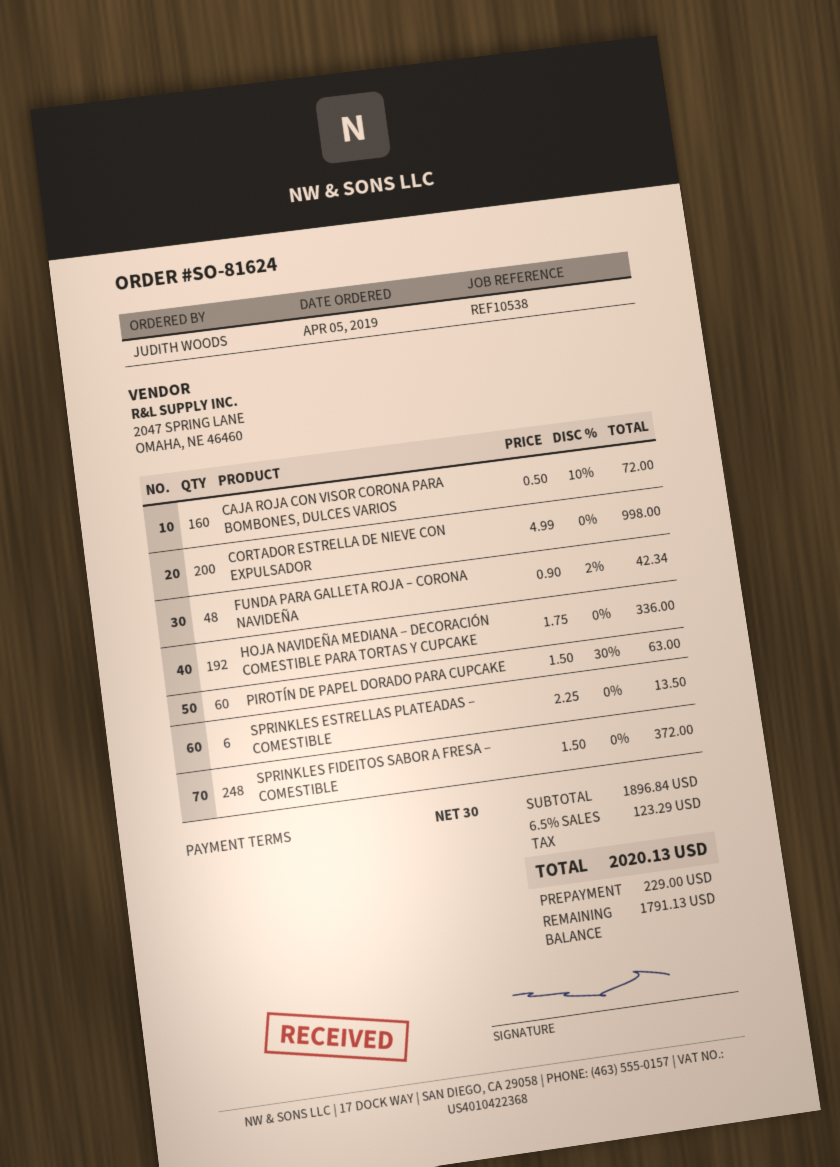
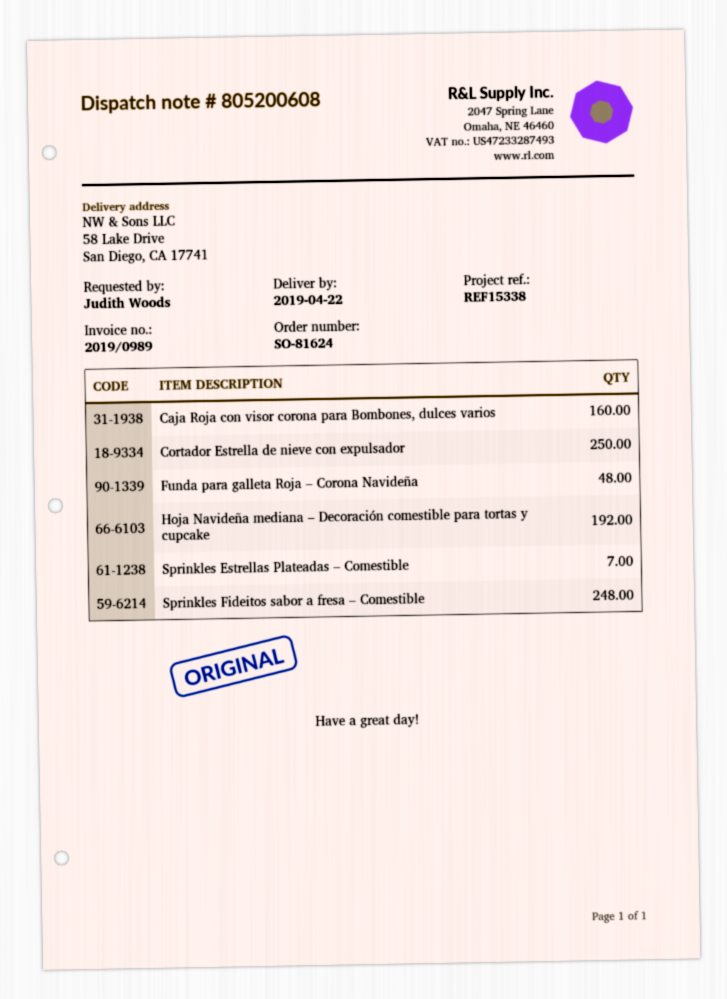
reference: REF10538 -> REF15338
CORTADOR ESTRELLA DE NIEVE CON EXPULSADOR: 200 -> 250
PIROTÍN DE PAPEL DORADO PARA CUPCAKE: 60 -> none
SPRINKLES ESTRELLAS PLATEADAS – COMESTIBLE: 6 -> 7

